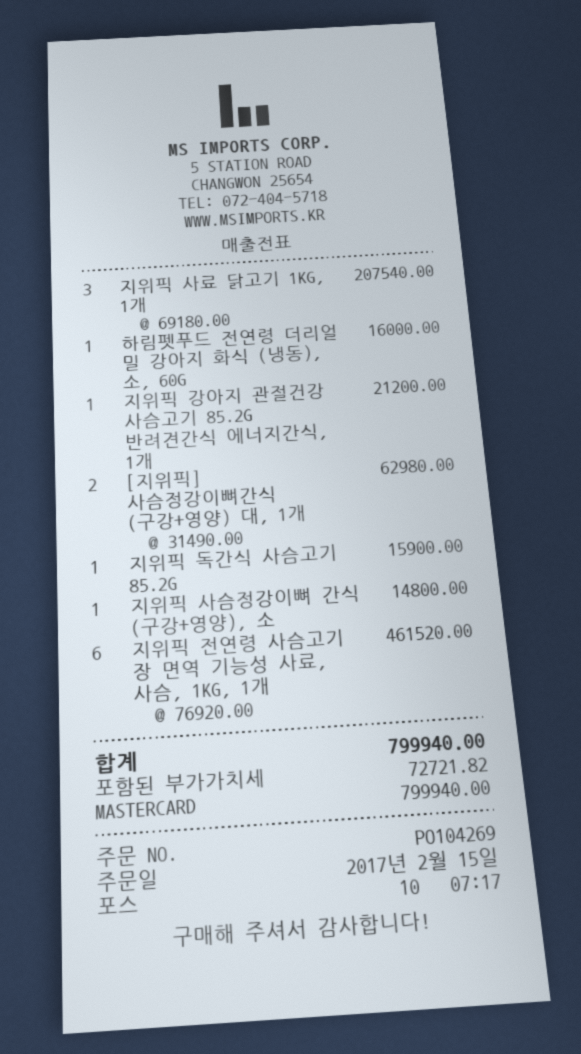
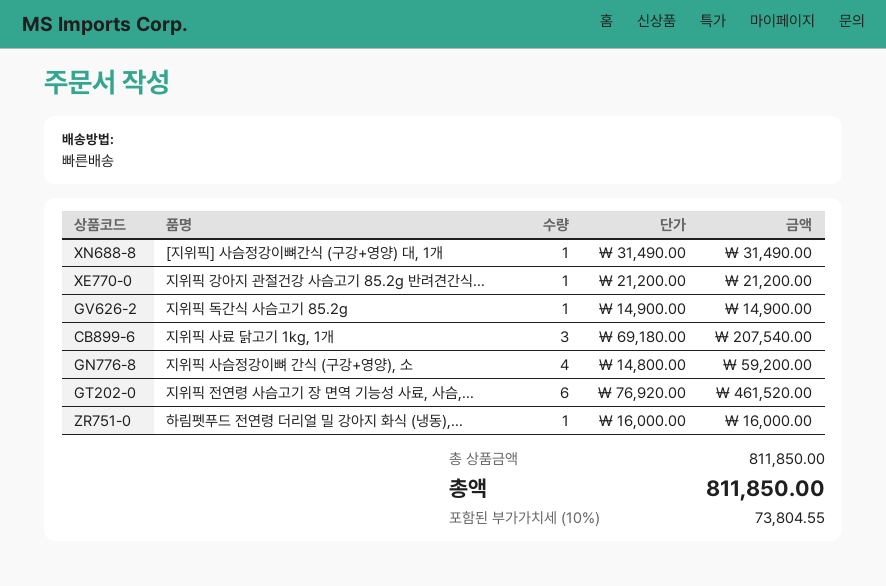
[지위픽] 사슴정강이뼈간식 (구강+영양) 대, 1개: 2 x 31490.00 = 62980.00 -> 1 x 31490.00 = 31490.00
지위픽 독간식 사슴고기 85.2G: 1 x 15900.00 = 15900.00 -> 1 x 14900.00 = 14900.00
지위픽 사슴정강이뼈 간식 (구강+영양), 소: 1 x 14800.00 = 14800.00 -> 4 x 14800.00 = 59200.00
tax: 72721.82 -> 73804.55
total: 799940.00 -> 811850.00

